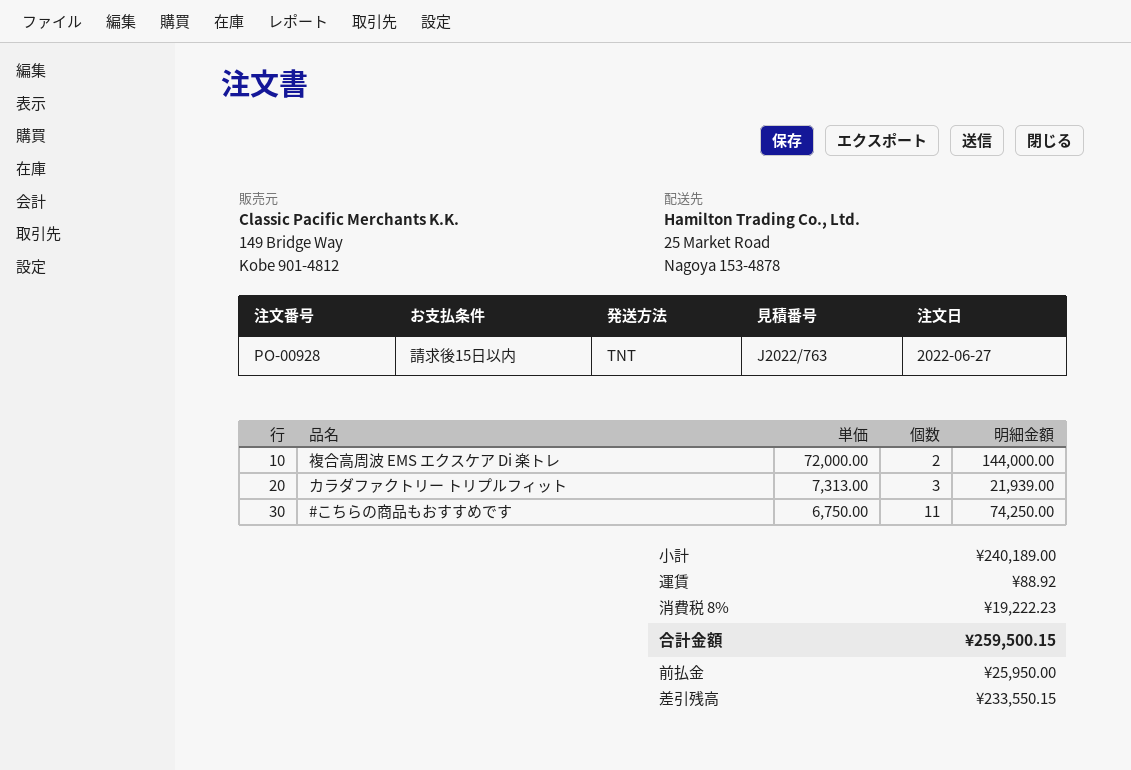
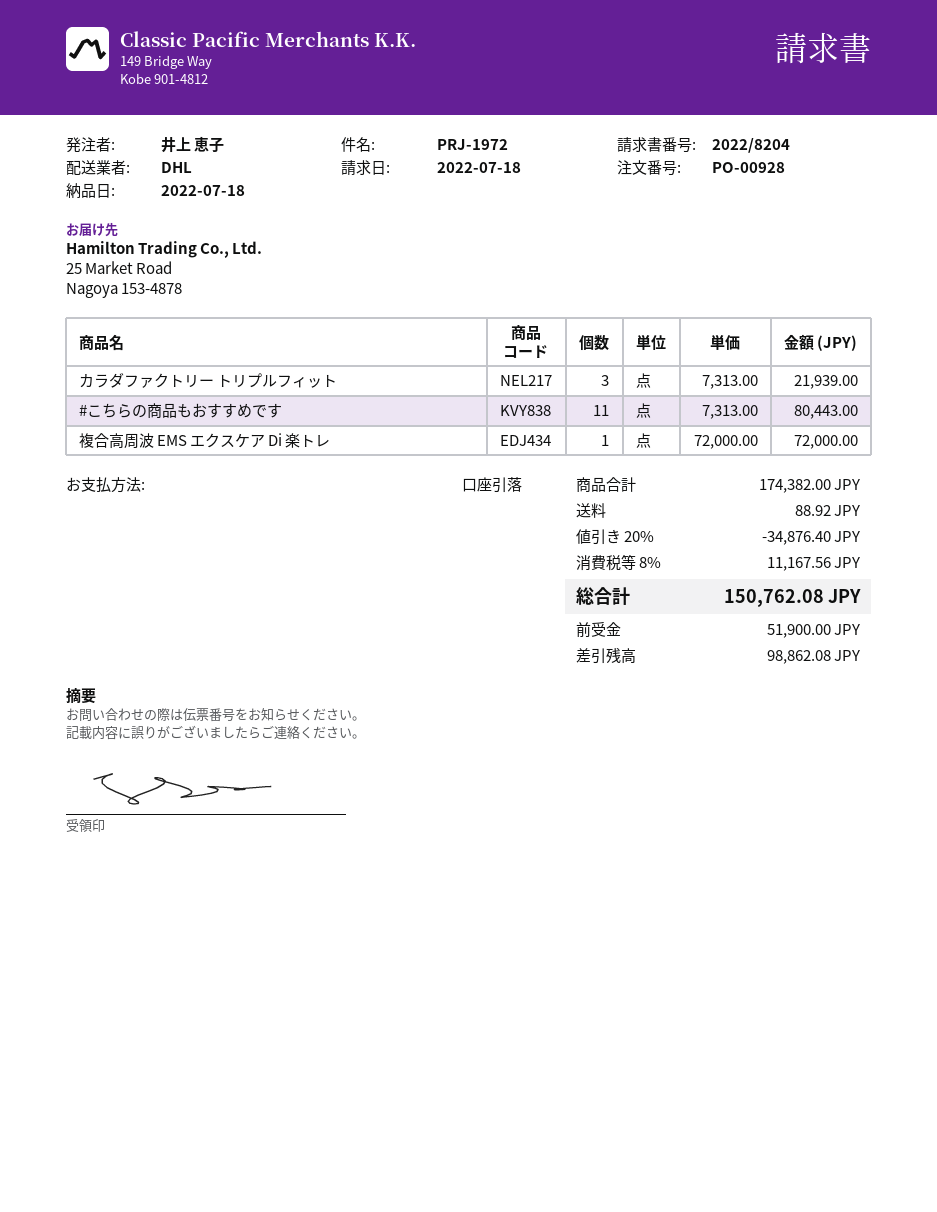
shipping method: TNT -> DHL
複合高周波 EMS エクスケア Di 楽トレ: 2 x 72000.00 = 144000.00 -> 1 x 72000.00 = 72000.00
#こちらの商品もおすすめです: 11 x 6750.00 = 74250.00 -> 11 x 7313.00 = 80443.00
subtotal: 240189.00 -> 174382.00
discount: none -> 20% = 34876.40
tax: 8% = 19222.23 -> 8% = 11167.56
total: 259500.15 -> 150762.08
deposit: 25950.00 -> 51900.00
balance: 233550.15 -> 98862.08

